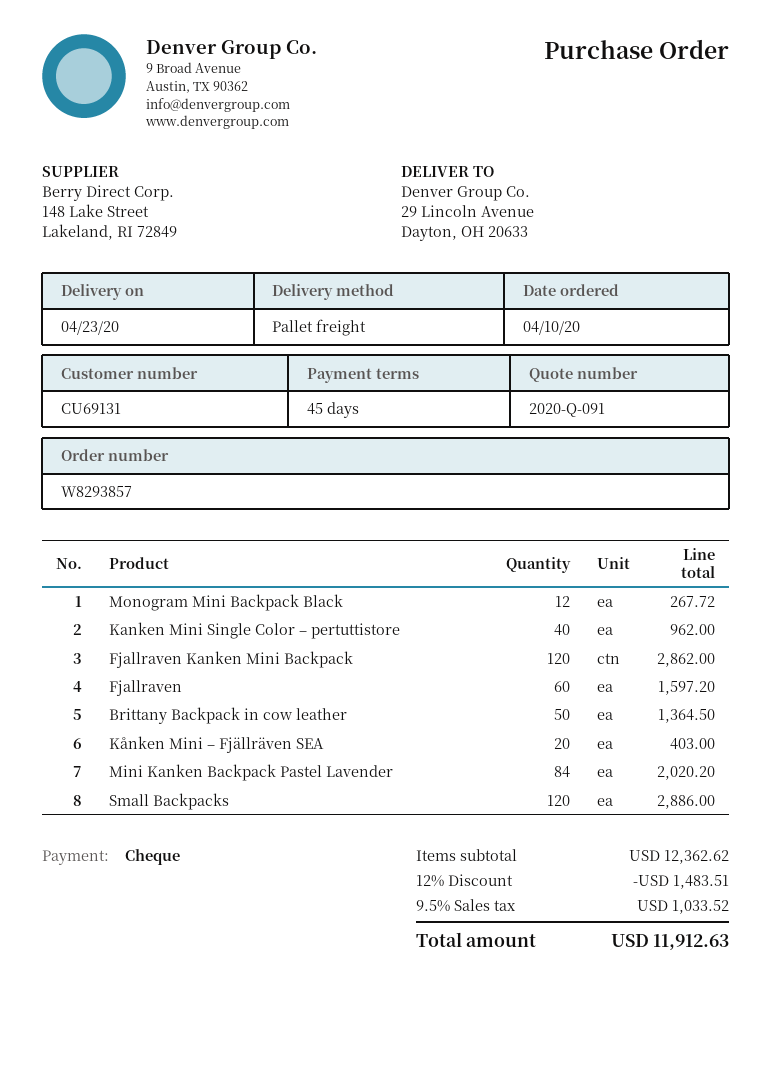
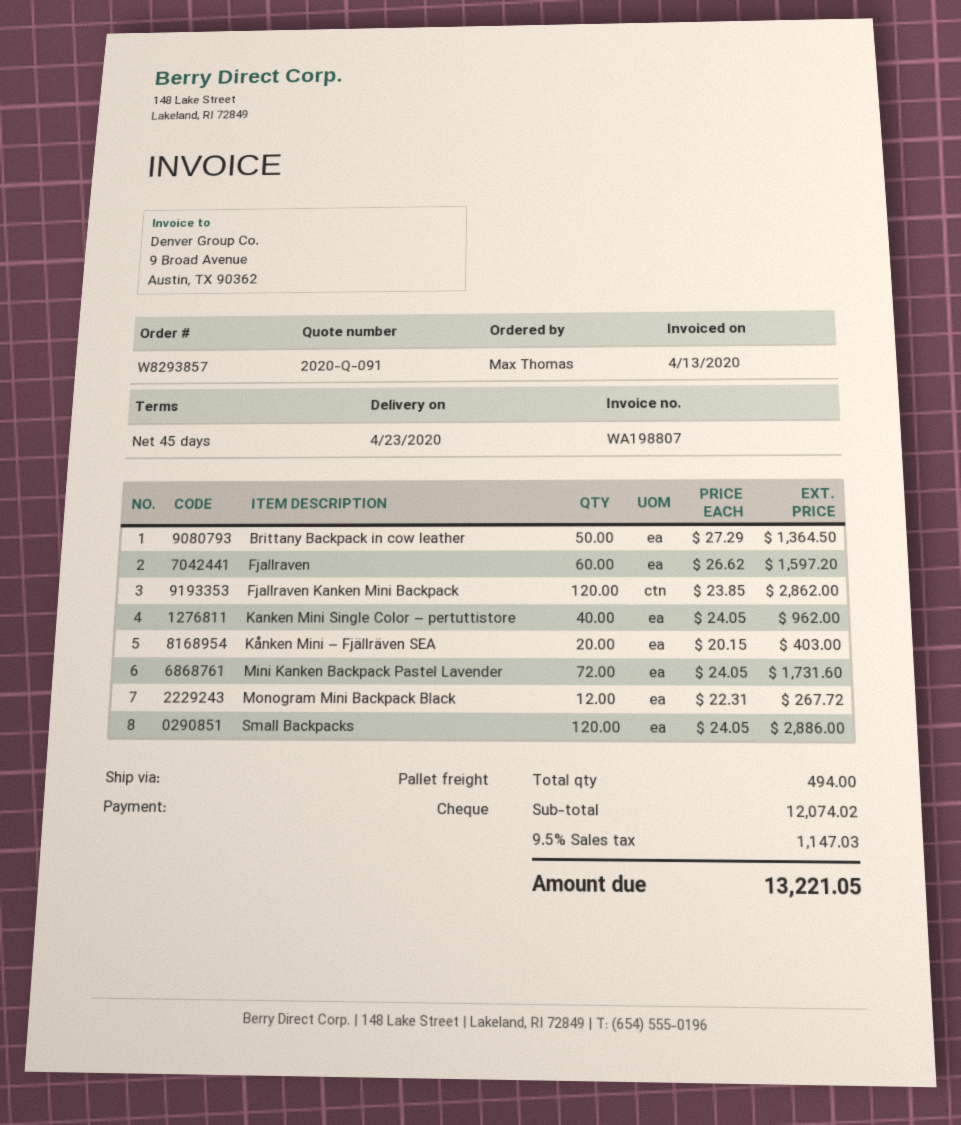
Mini Kanken Backpack Pastel Lavender: 84 for 2020.20 -> 72 for 1731.60
subtotal: 12362.62 -> 12074.02
discount: 12% = 1483.51 -> none
tax: 9.5% = 1033.52 -> 9.5% = 1147.03
total: 11912.63 -> 13221.05

